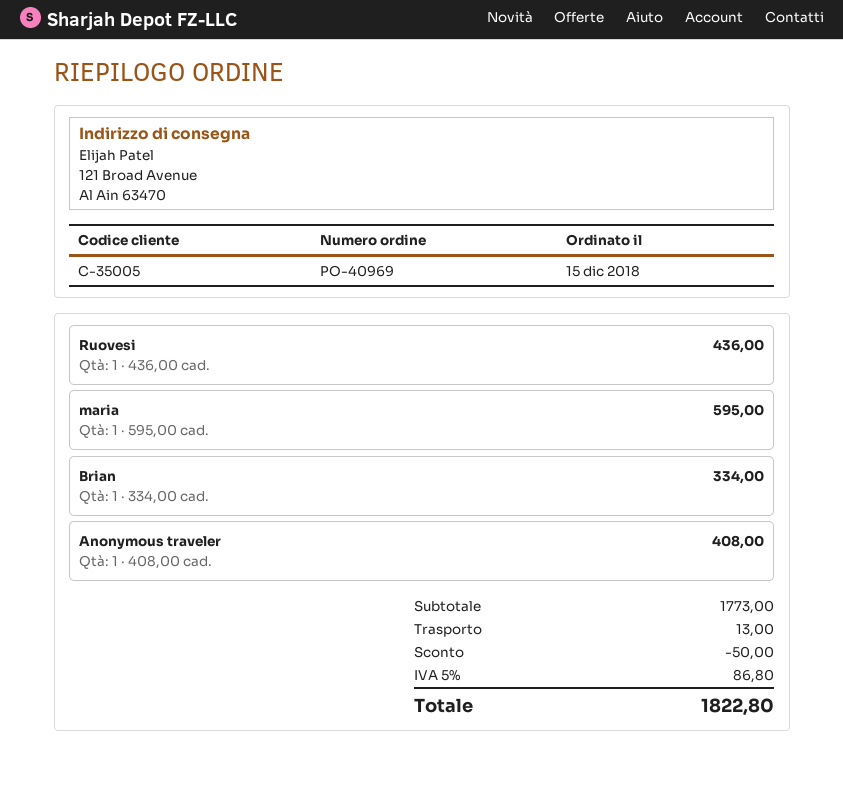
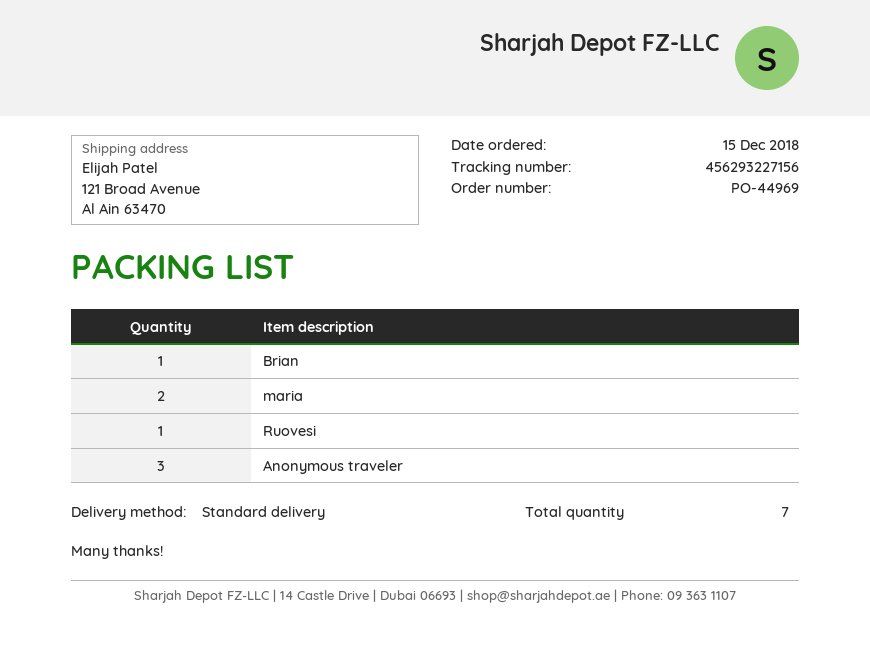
order number: PO-40969 -> PO-44969
maria: 1 -> 2
Anonymous traveler: 1 -> 3

